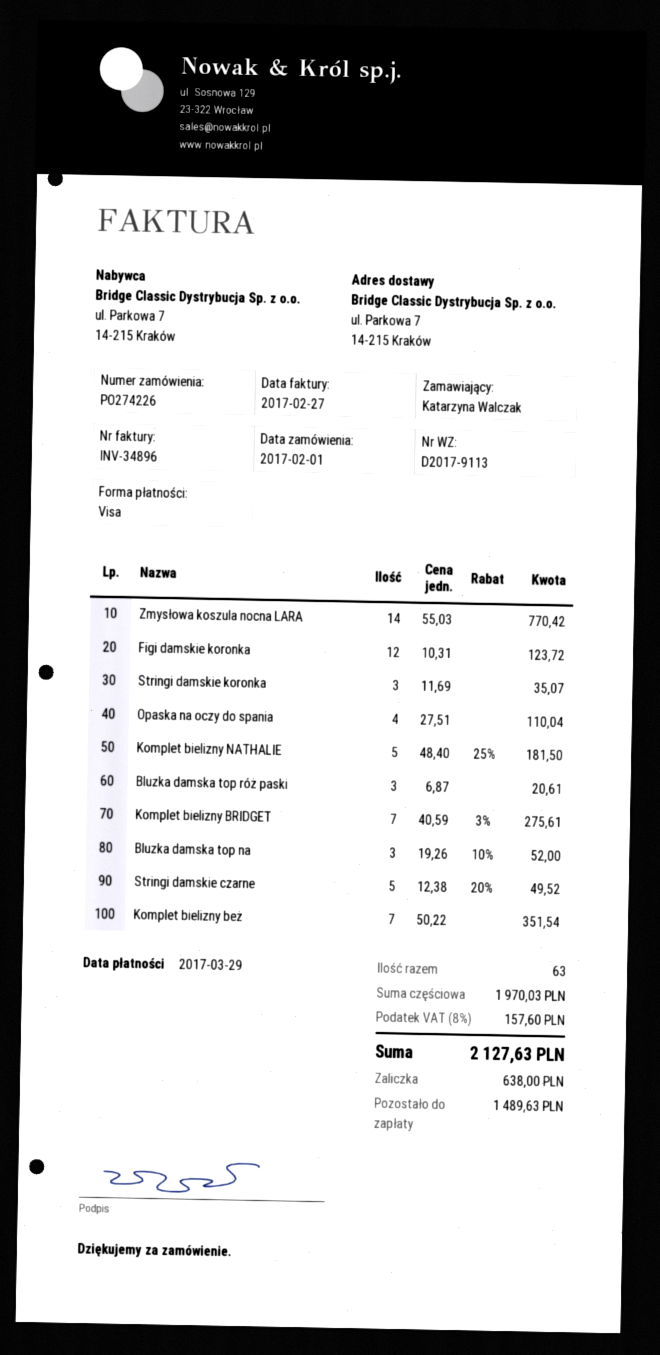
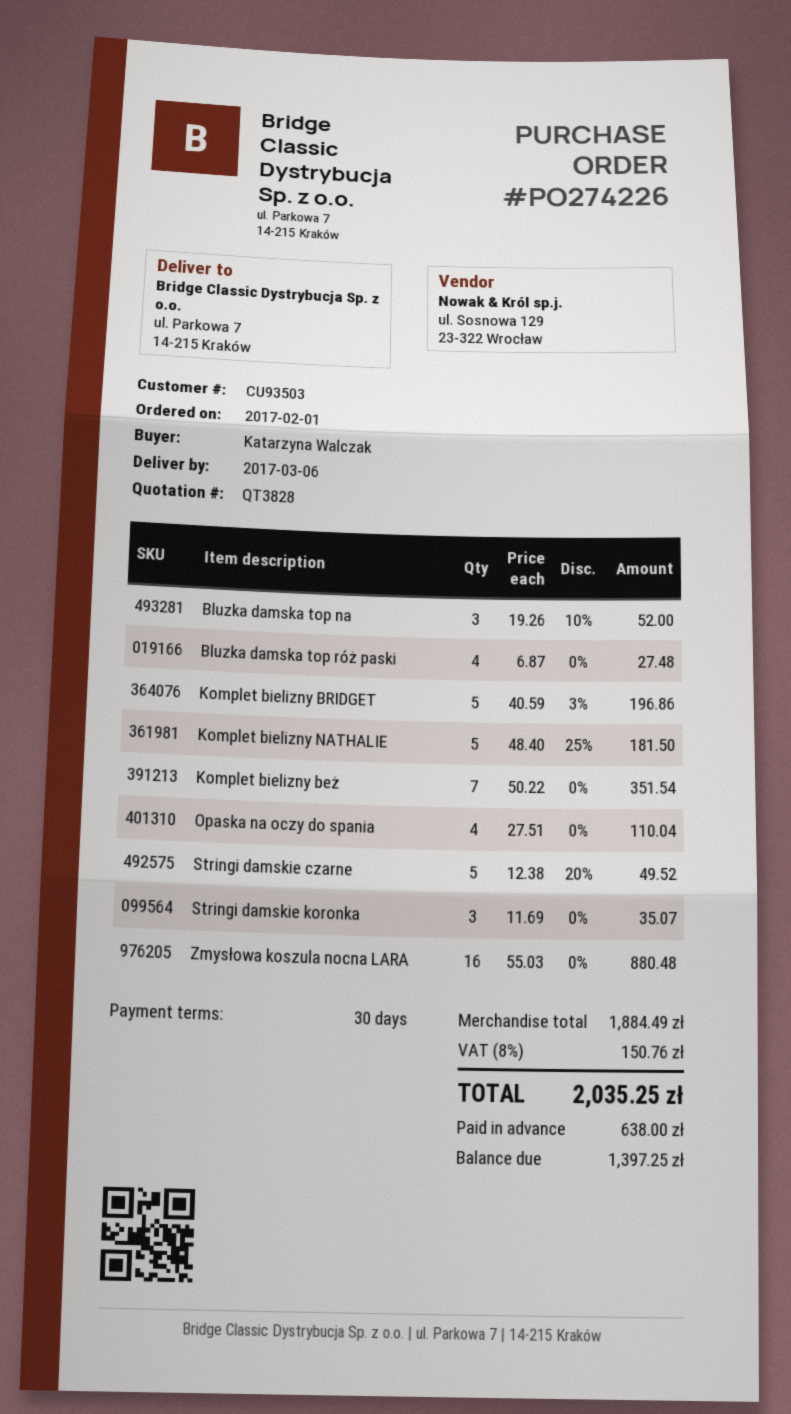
Zmysłowa koszula nocna LARA: 14 x 55.03 = 770.42 -> 16 x 55.03 = 880.48
Figi damskie koronka: 12 x 10.31 = 123.72 -> none
Bluzka damska top róż paski: 3 x 6.87 = 20.61 -> 4 x 6.87 = 27.48
Komplet bielizny BRIDGET: 7 x 40.59 - 3% = 275.61 -> 5 x 40.59 - 3% = 196.86
subtotal: 1970.03 -> 1884.49
tax: 8% = 157.60 -> 8% = 150.76
total: 2127.63 -> 2035.25
balance: 1489.63 -> 1397.25

